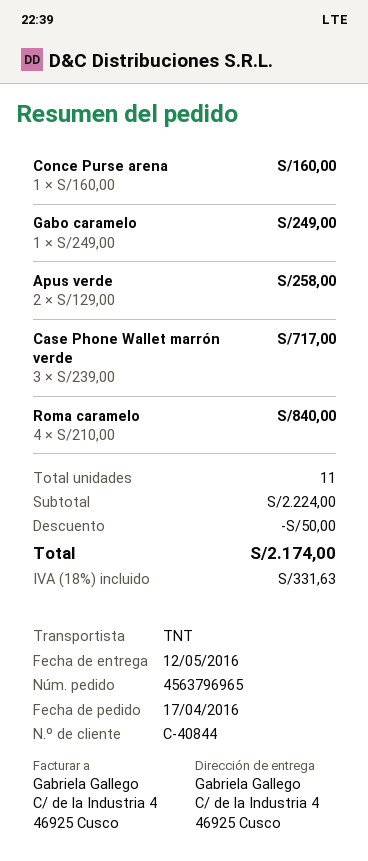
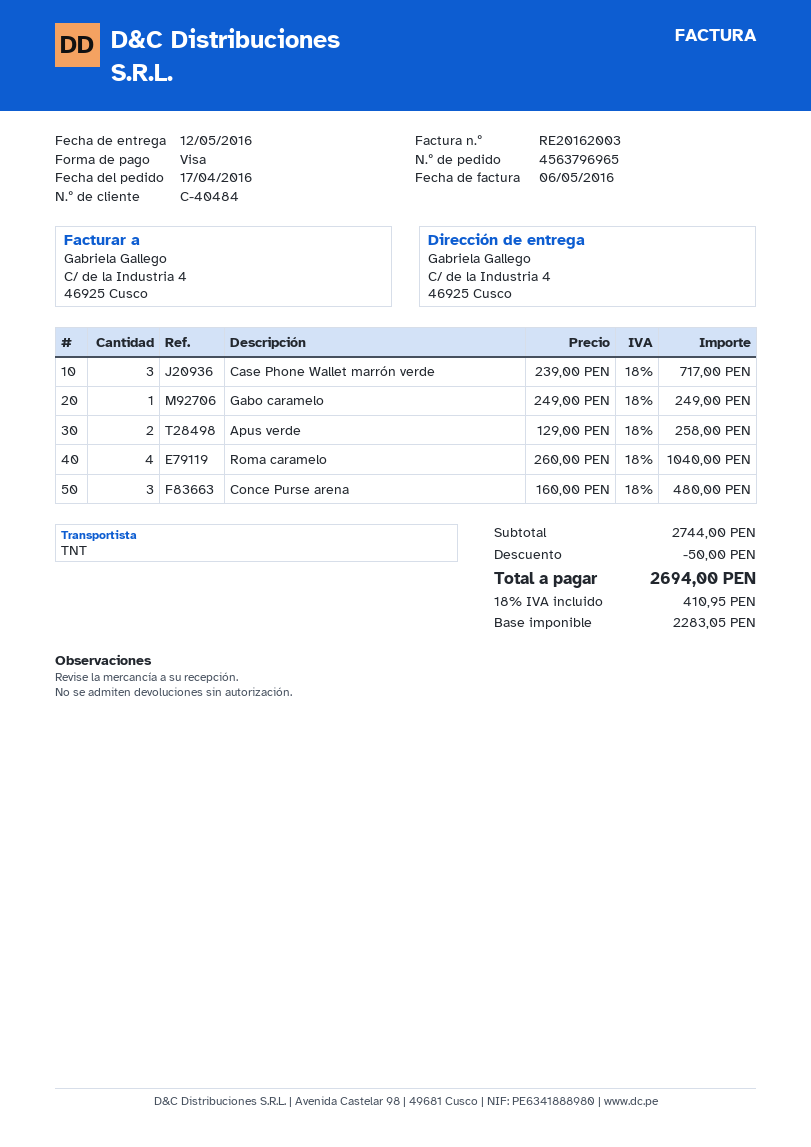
customer number: C-40844 -> C-40484
Conce Purse arena: 1 x 160.00 = 160.00 -> 3 x 160.00 = 480.00
Roma caramelo: 4 x 210.00 = 840.00 -> 4 x 260.00 = 1040.00
subtotal: 2224.00 -> 2744.00
tax: 18% = 331.63 -> 18% = 410.95
total: 2174.00 -> 2694.00

